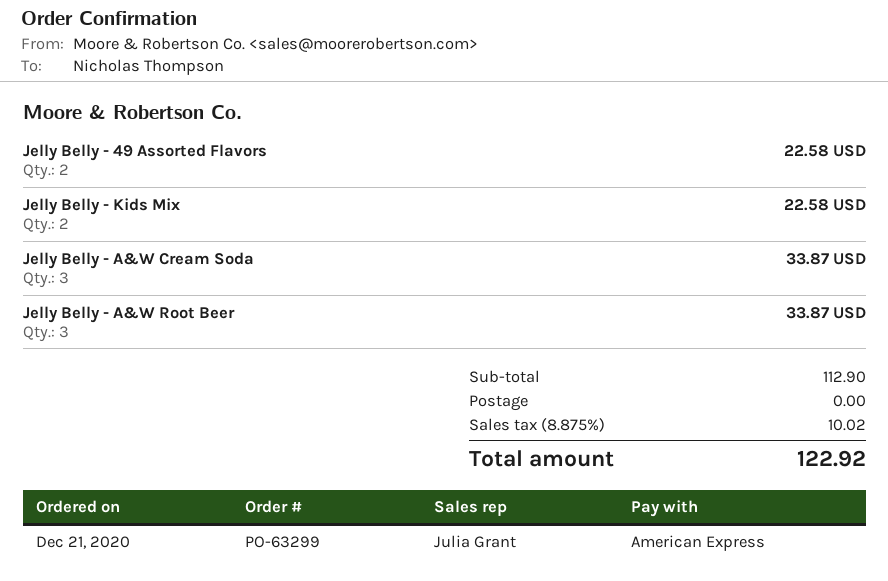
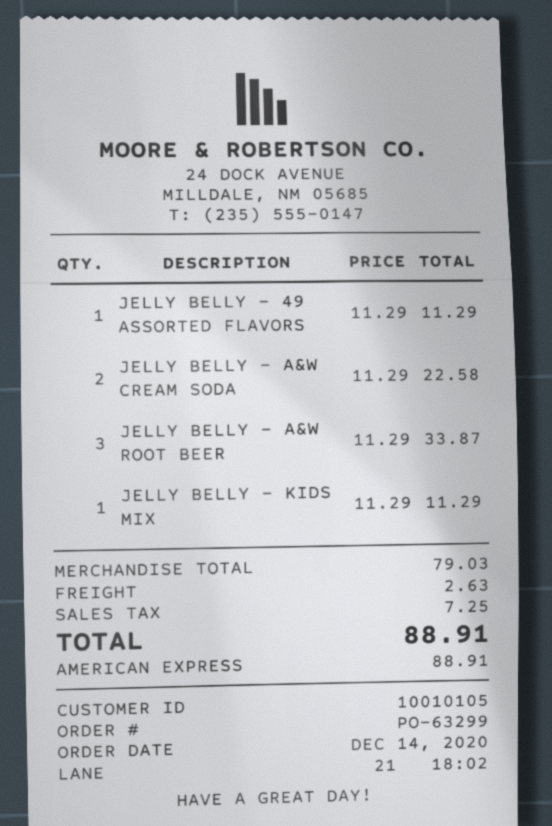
order date: 2020-12-21 -> 2020-12-14
Jelly Belly - 49 Assorted Flavors: 2 for 22.58 -> 1 for 11.29
Jelly Belly - Kids Mix: 2 for 22.58 -> 1 for 11.29
Jelly Belly - A&W Cream Soda: 3 for 33.87 -> 2 for 22.58
subtotal: 112.90 -> 79.03
shipping: 0.00 -> 2.63
tax: 10.02 -> 7.25
total: 122.92 -> 88.91

